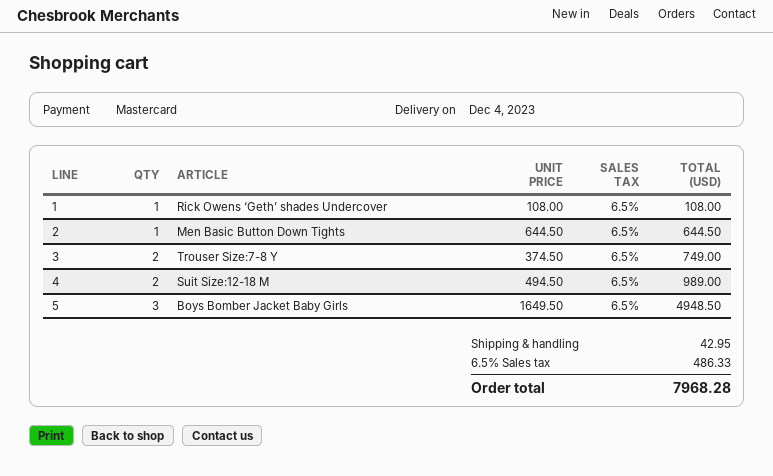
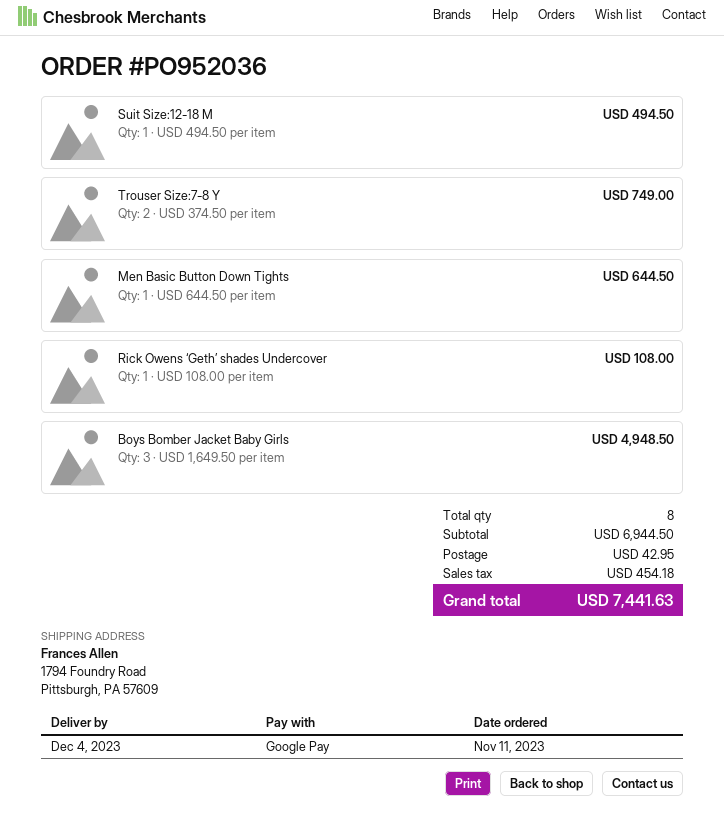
payment method: Mastercard -> Google Pay
Suit Size:12-18 M: 2 x 494.50 = 989.00 -> 1 x 494.50 = 494.50
tax: 486.33 -> 454.18
total: 7968.28 -> 7441.63

